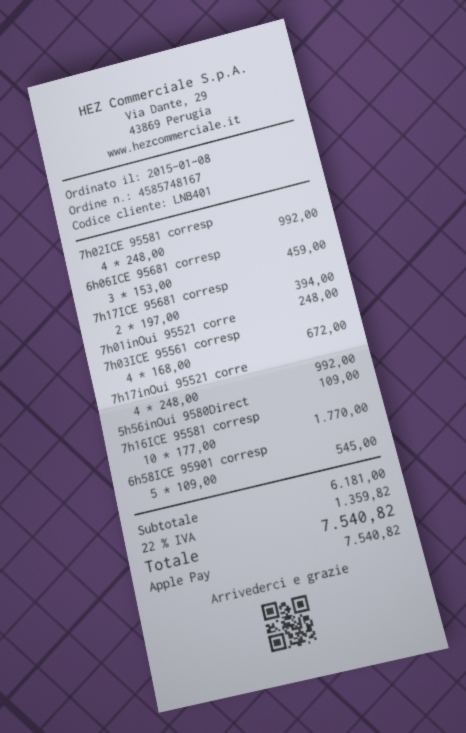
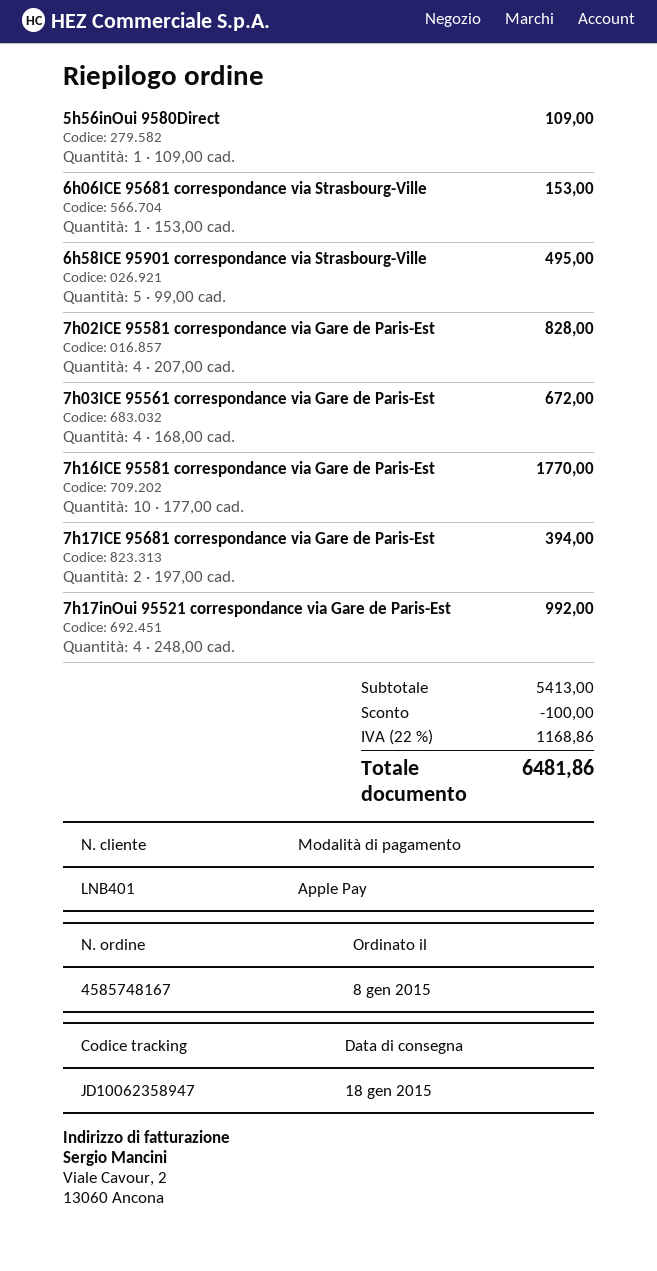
7h02ICE 95581 corresp: 4 x 248.00 = 992.00 -> 4 x 207.00 = 828.00
6h06ICE 95681 corresp: 3 x 153.00 = 459.00 -> 1 x 153.00 = 153.00
7h01inOui 95521 corre: 1 x 248.00 = 248.00 -> none
6h58ICE 95901 corresp: 5 x 109.00 = 545.00 -> 5 x 99.00 = 495.00
subtotal: 6181.00 -> 5413.00
discount: none -> 100.00
tax: 22% = 1359.82 -> 22% = 1168.86
total: 7540.82 -> 6481.86

